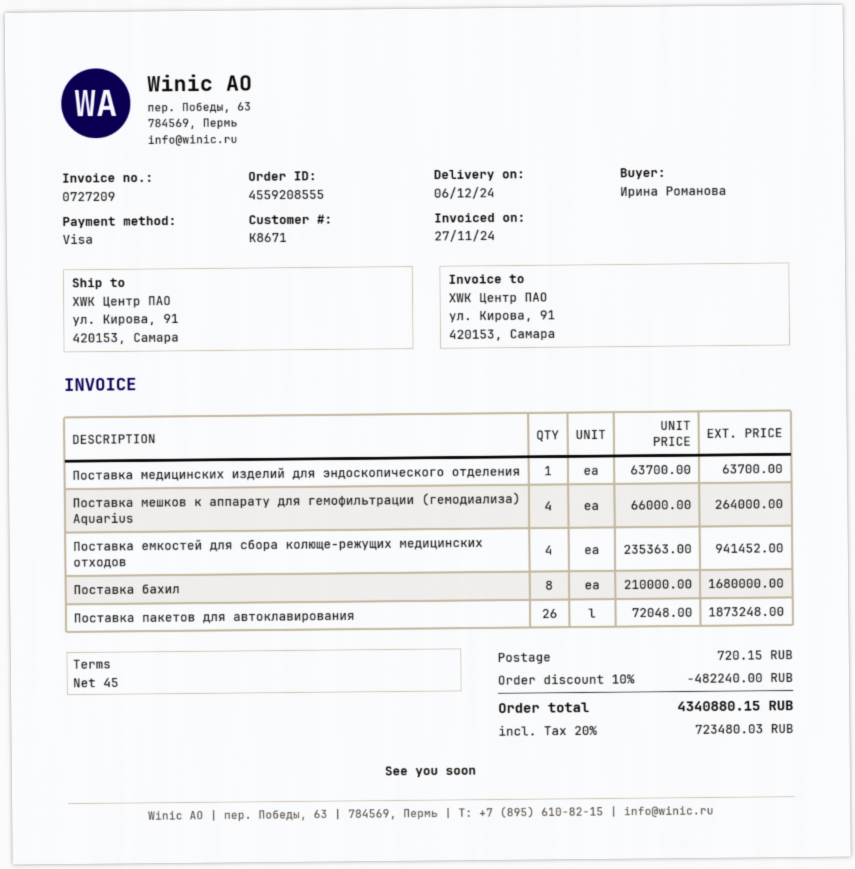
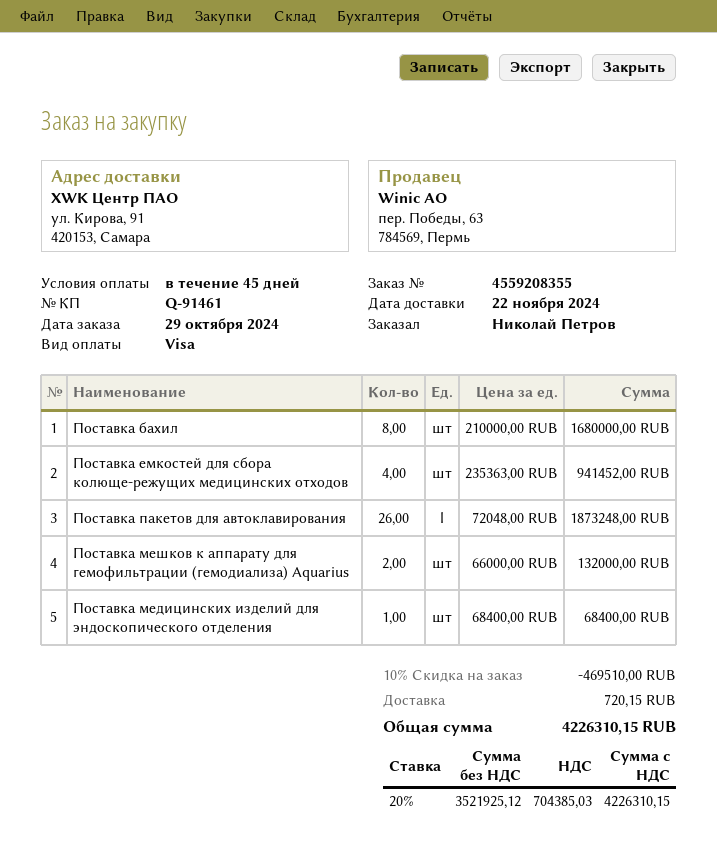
order number: 4559208555 -> 4559208355
delivery date: 2024-12-06 -> 2024-11-22
ordered by: Ирина Романова -> Николай Петров
Поставка медицинских изделий для эндоскопического отделения: 1 x 63700.00 = 63700.00 -> 1 x 68400.00 = 68400.00
Поставка мешков к аппарату для гемофильтрации (гемодиализа) Aquarius: 4 x 66000.00 = 264000.00 -> 2 x 66000.00 = 132000.00
discount: 10% = 482240.00 -> 10% = 469510.00
tax: 20% = 723480.03 -> 20% = 704385.03
total: 4340880.15 -> 4226310.15

